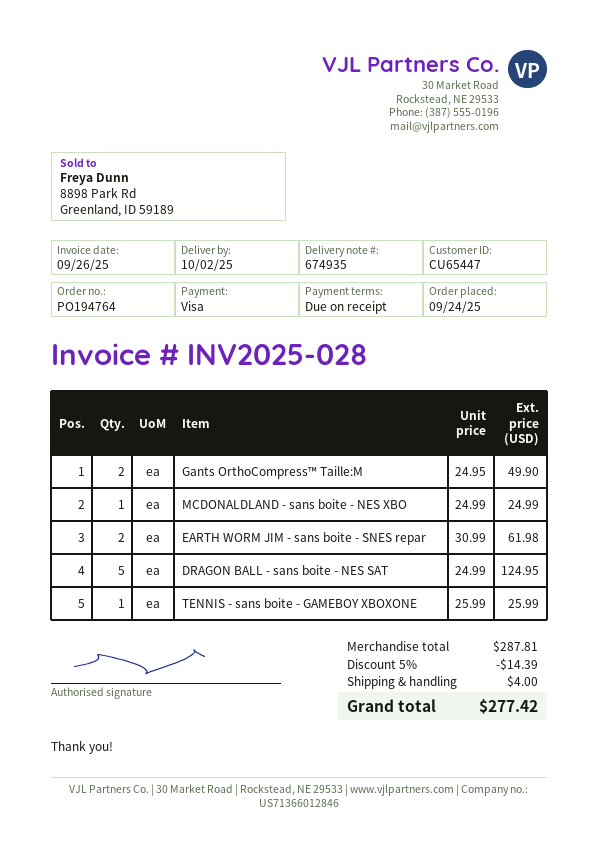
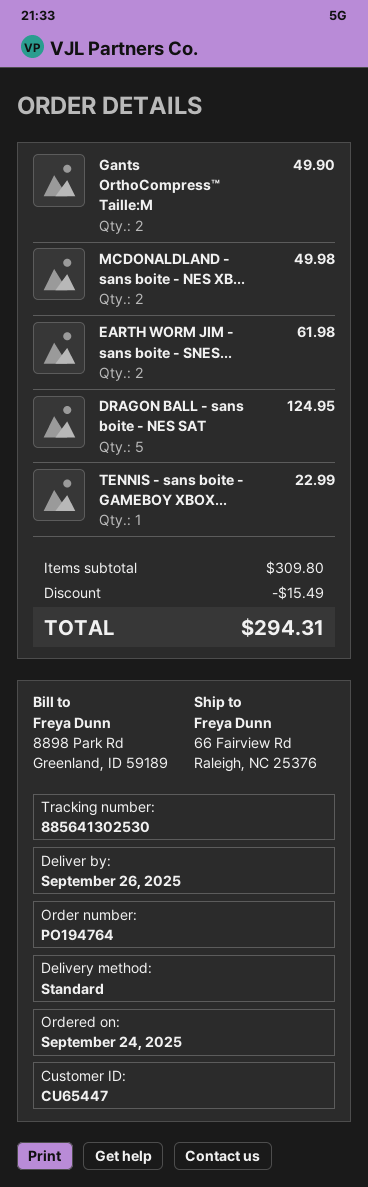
delivery date: 2025-10-02 -> 2025-09-26
MCDONALDLAND - sans boite - NES XBO: 1 for 24.99 -> 2 for 49.98
TENNIS - sans boite - GAMEBOY XBOXONE: 1 for 25.99 -> 1 for 22.99
subtotal: 287.81 -> 309.80
discount: 14.39 -> 15.49
shipping: 4.00 -> none
total: 277.42 -> 294.31

